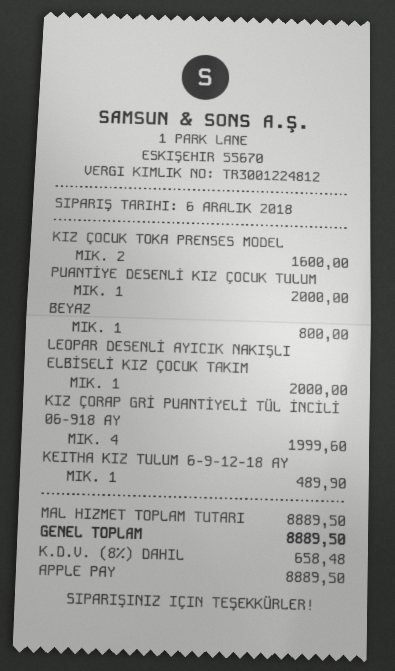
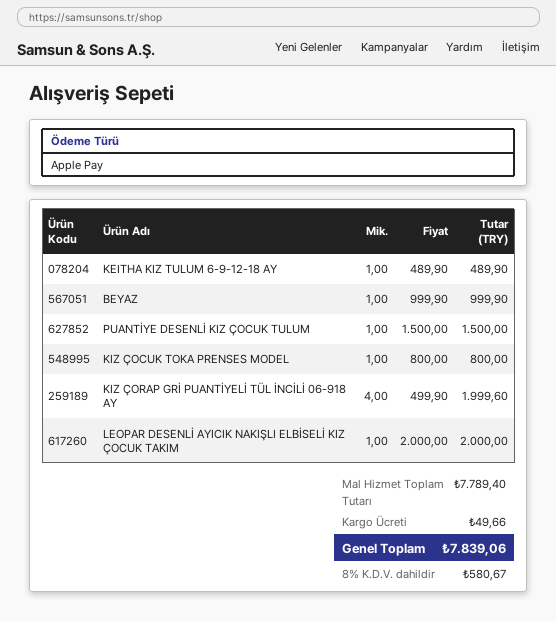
KIZ ÇOCUK TOKA PRENSES MODEL: 2 for 1600.00 -> 1 for 800.00
PUANTİYE DESENLİ KIZ ÇOCUK TULUM: 1 for 2000.00 -> 1 for 1500.00
BEYAZ: 1 for 800.00 -> 1 for 999.90
subtotal: 8889.50 -> 7789.40
shipping: none -> 49.66
tax: 8% = 658.48 -> 8% = 580.67
total: 8889.50 -> 7839.06

